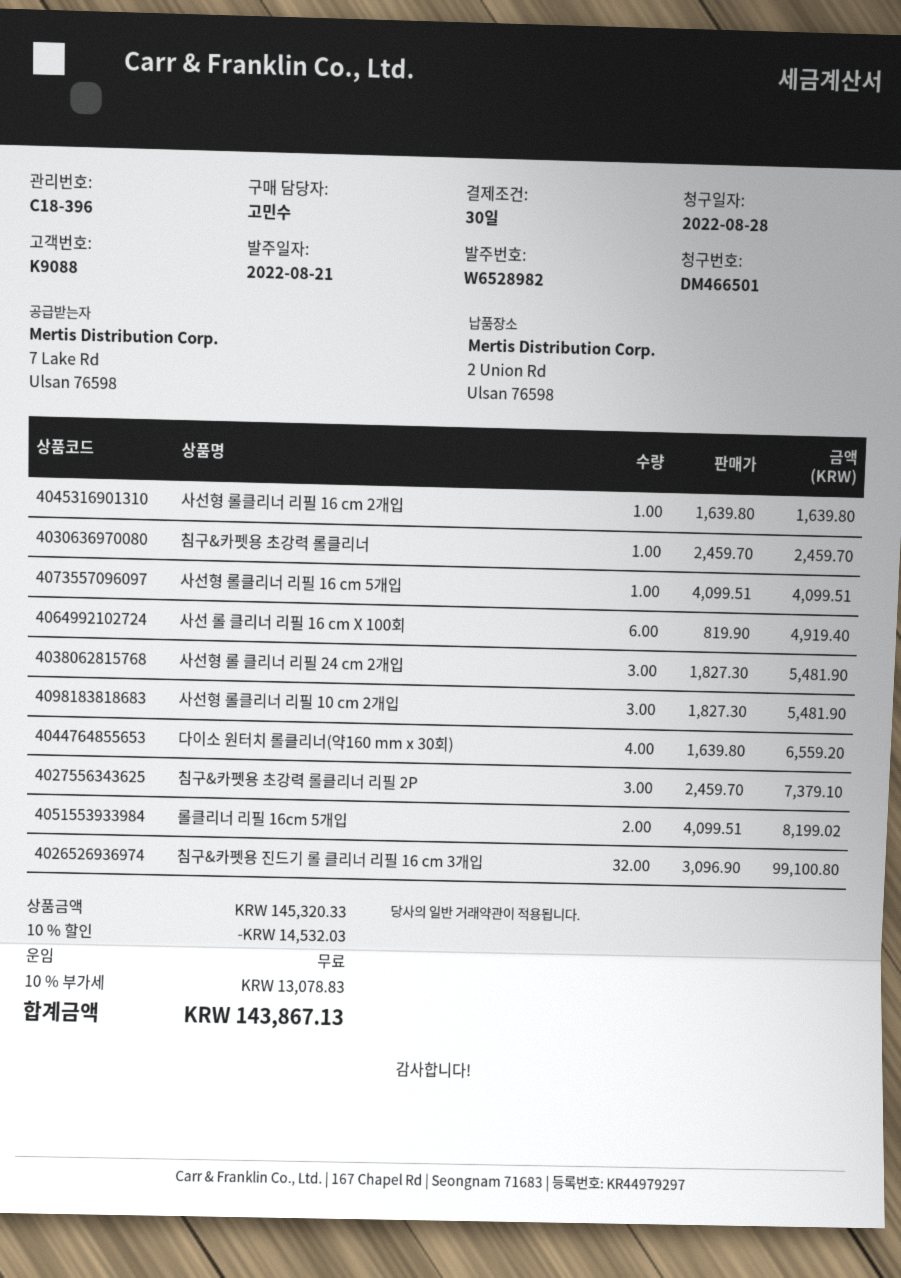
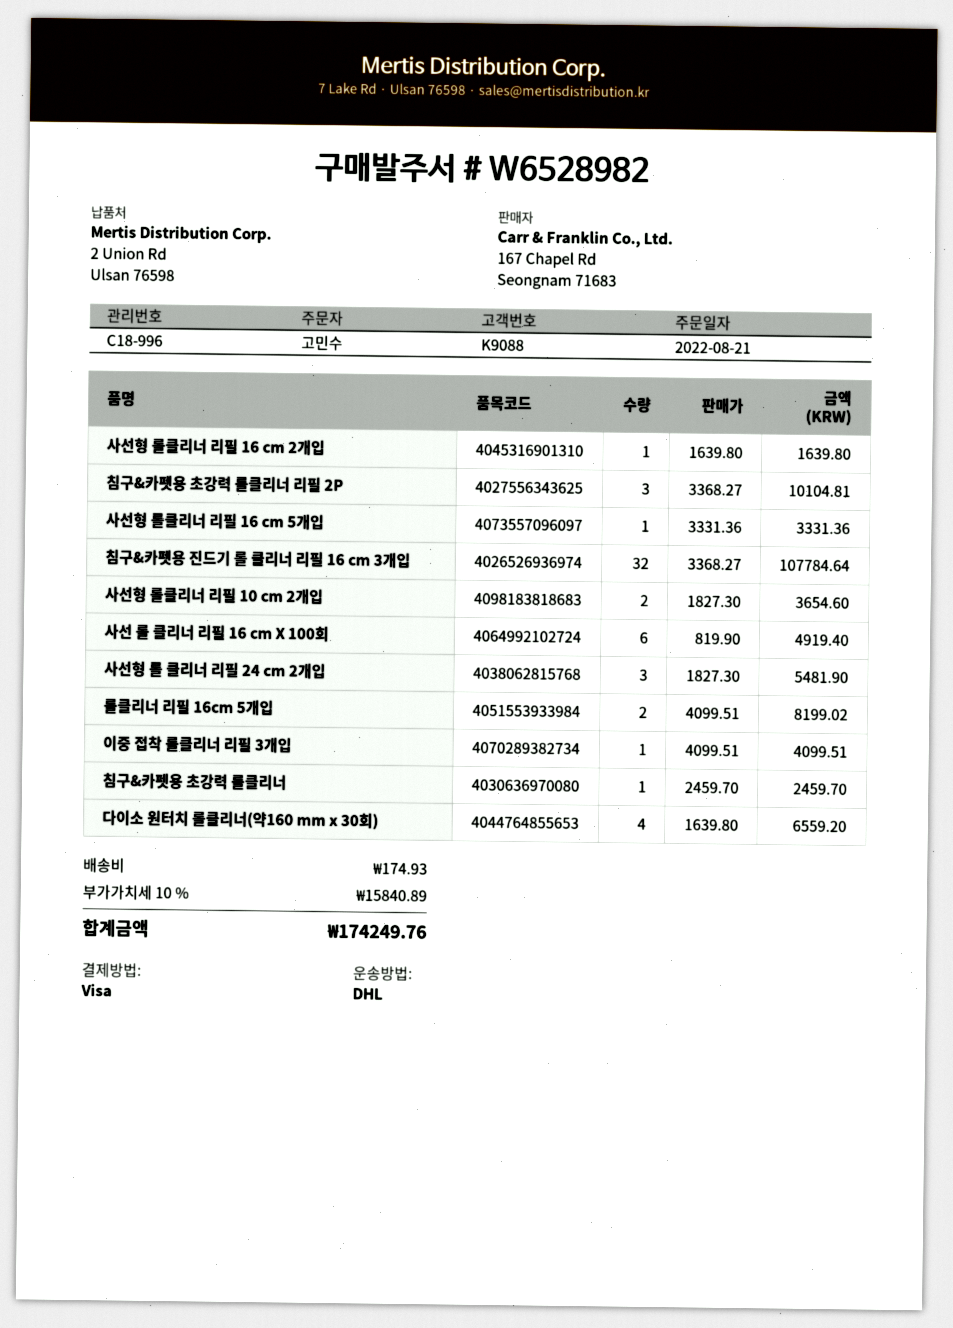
reference: C18-396 -> C18-996
사선형 롤클리너 리필 16 cm 5개입: 1 x 4099.51 = 4099.51 -> 1 x 3331.36 = 3331.36
사선형 롤클리너 리필 10 cm 2개입: 3 x 1827.30 = 5481.90 -> 2 x 1827.30 = 3654.60
침구&카펫용 초강력 롤클리너 리필 2P: 3 x 2459.70 = 7379.10 -> 3 x 3368.27 = 10104.81
침구&카펫용 진드기 롤 클리너 리필 16 cm 3개입: 32 x 3096.90 = 99100.80 -> 32 x 3368.27 = 107784.64
이중 접착 롤클리너 리필 3개입: none -> 1 x 4099.51 = 4099.51
discount: 10% = 14532.03 -> none
shipping: 0.00 -> 174.93
tax: 10% = 13078.83 -> 10% = 15840.89
total: 143867.13 -> 174249.76

